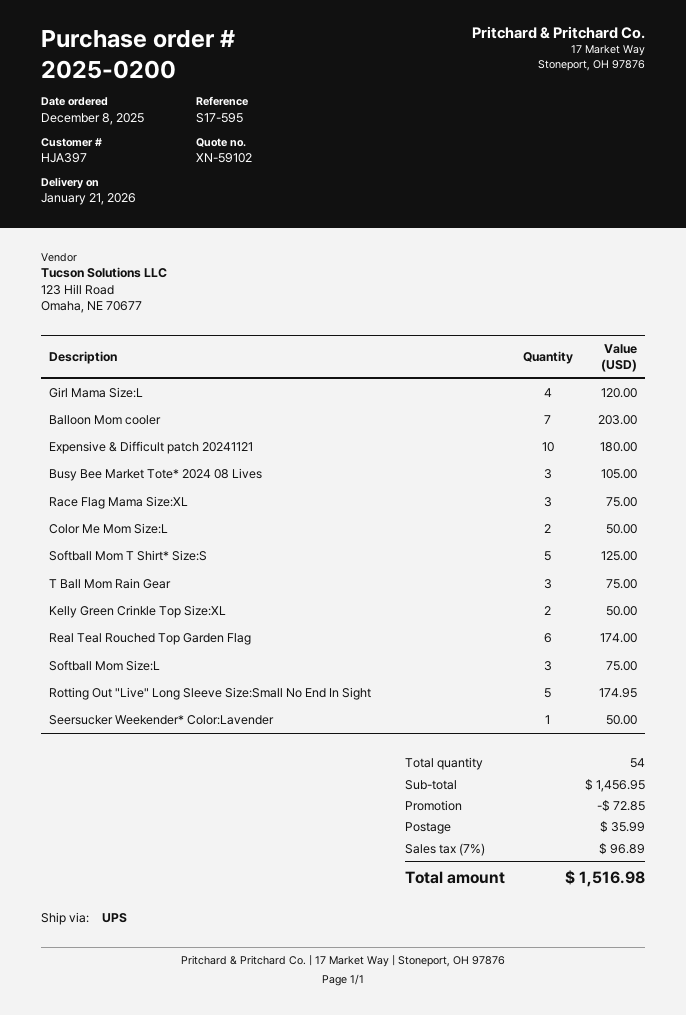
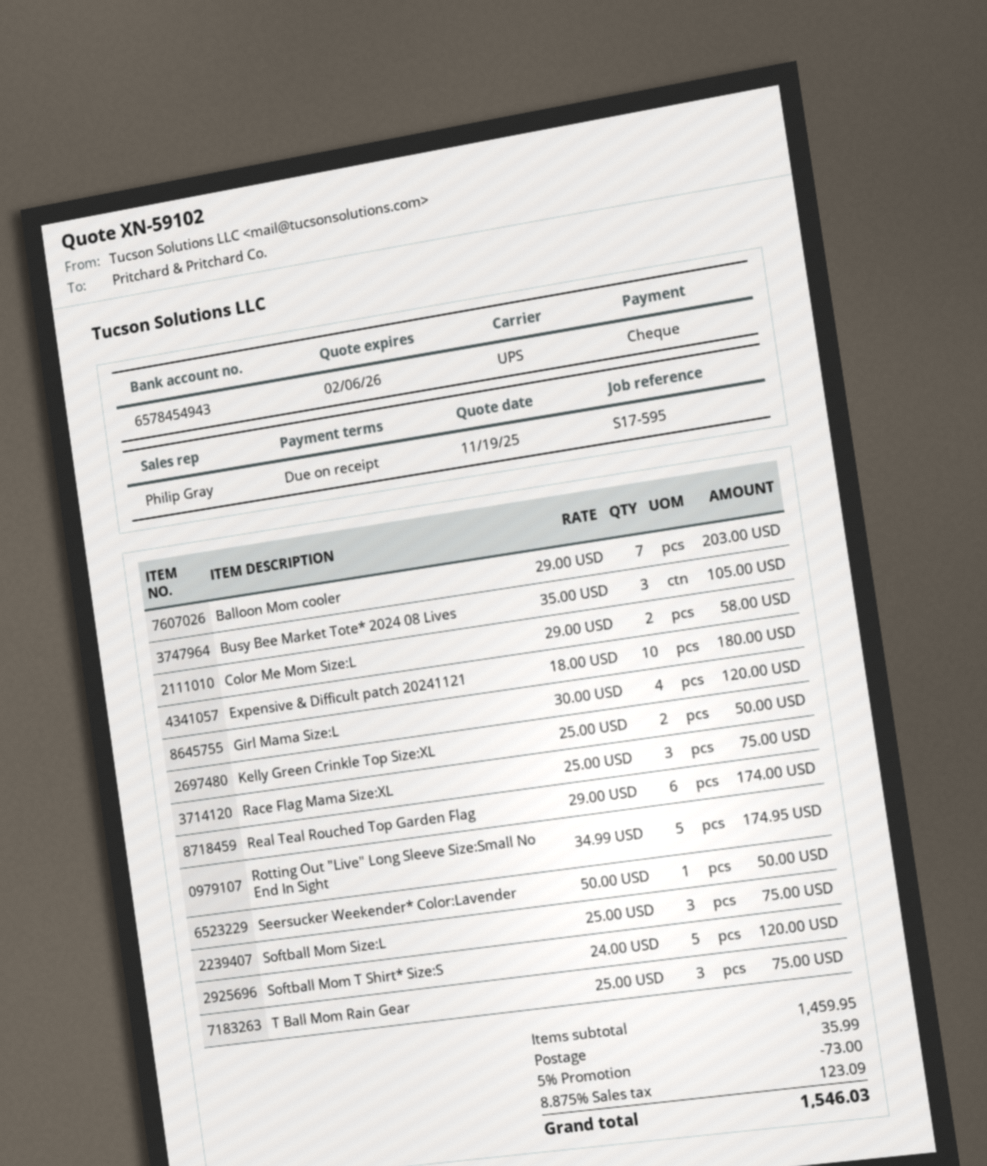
Color Me Mom Size:L: 2 for 50.00 -> 2 for 58.00
Softball Mom T Shirt* Size:S: 5 for 125.00 -> 5 for 120.00
subtotal: 1456.95 -> 1459.95
discount: 72.85 -> 73.00
tax: 7% = 96.89 -> 8.875% = 123.09
total: 1516.98 -> 1546.03

